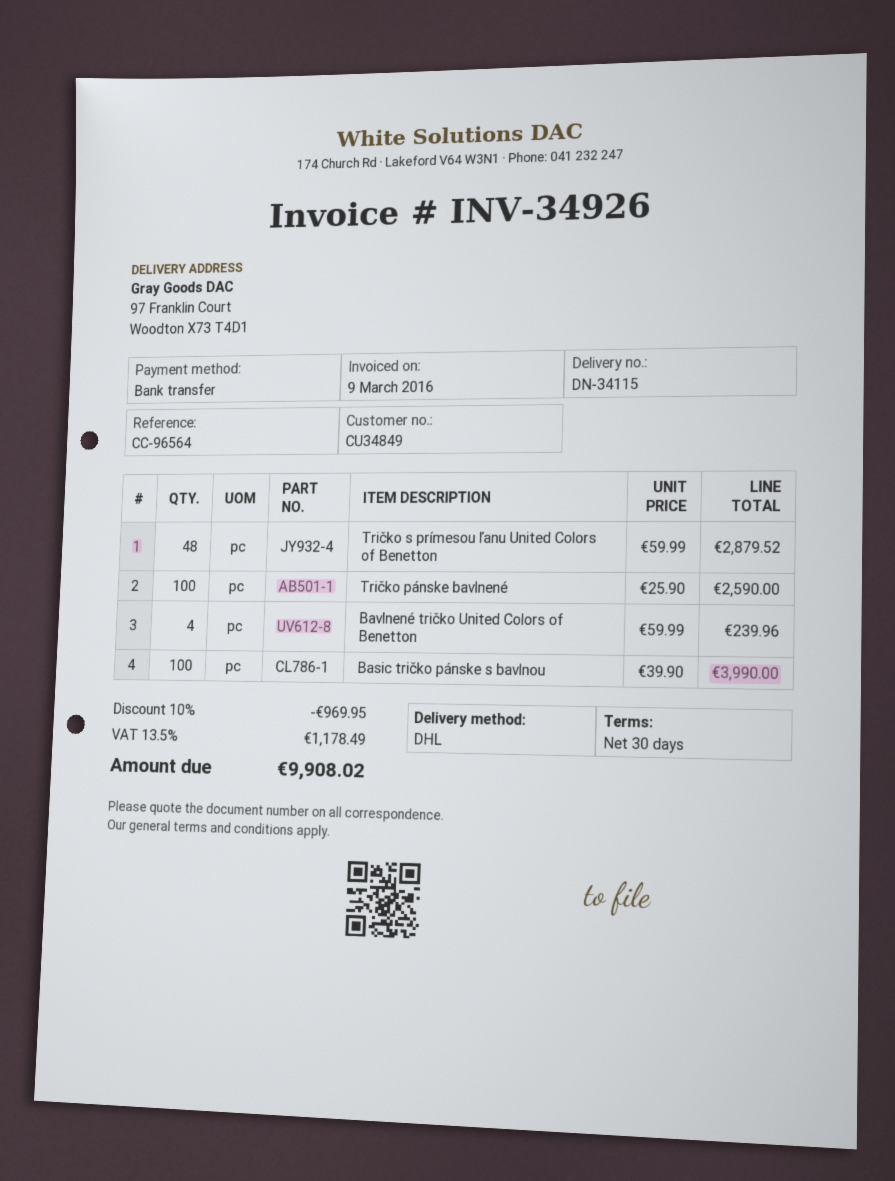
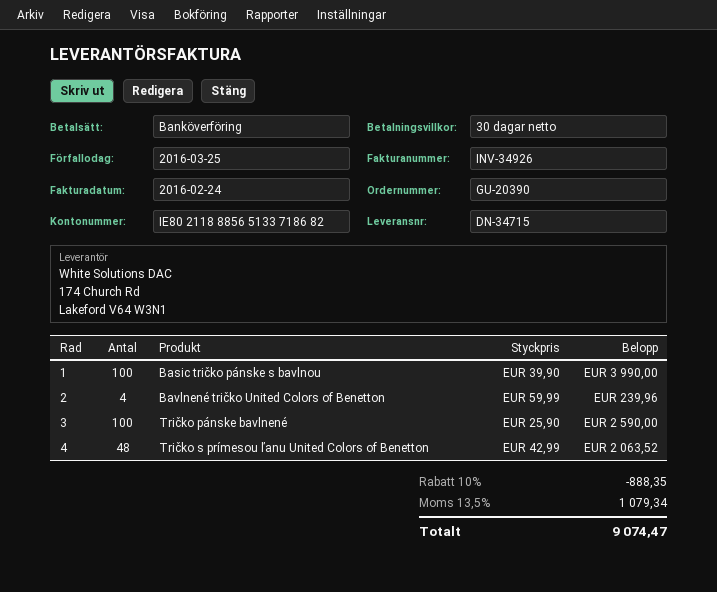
delivery note number: DN-34115 -> DN-34715
invoice date: 2016-03-09 -> 2016-02-24
Tričko s prímesou ľanu United Colors of Benetton: 48 x 59.99 = 2879.52 -> 48 x 42.99 = 2063.52
discount: 10% = 969.95 -> 10% = 888.35
tax: 13.5% = 1178.49 -> 13.5% = 1079.34
total: 9908.02 -> 9074.47

